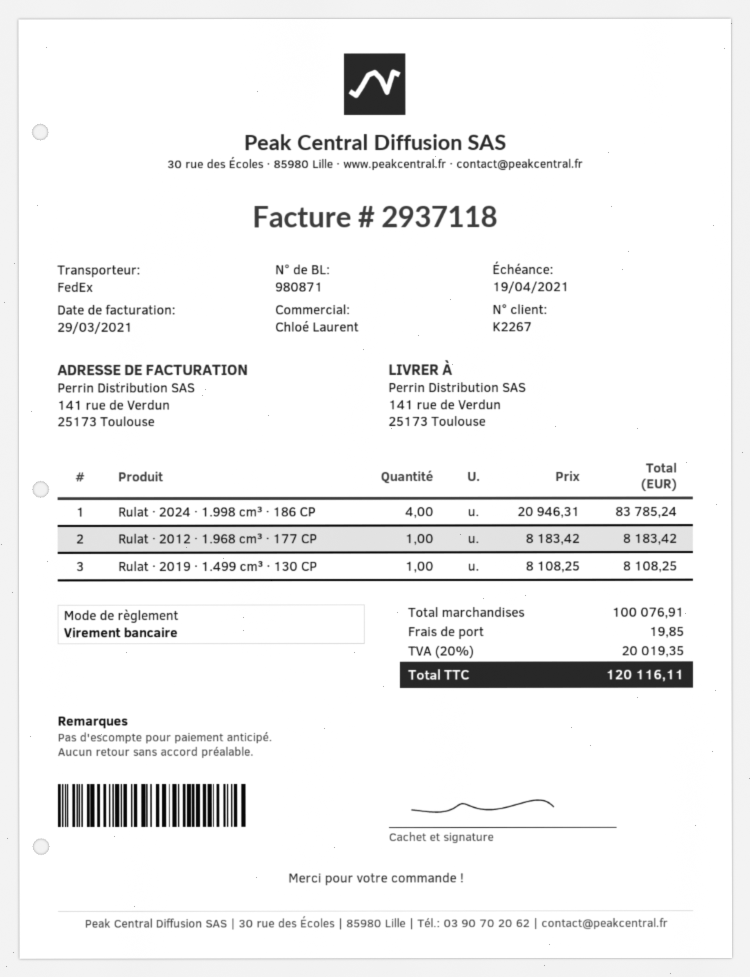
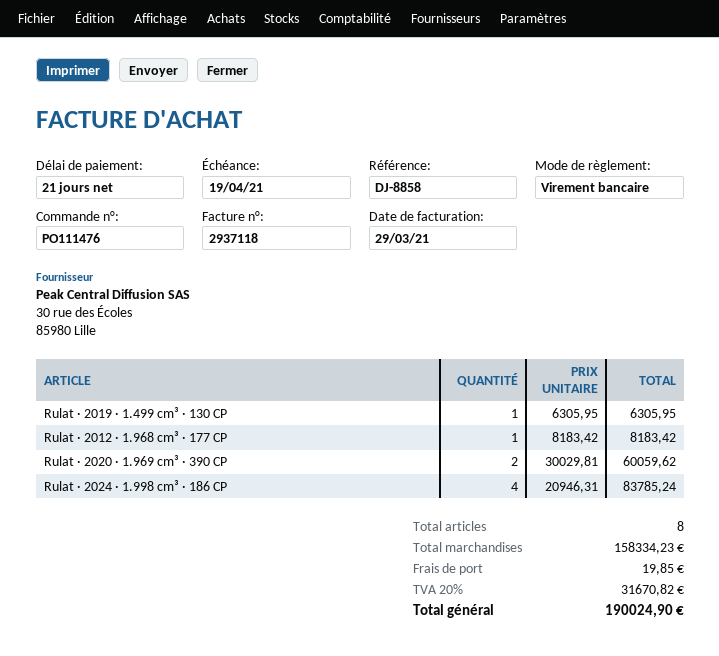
Rulat · 2019 · 1.499 cm³ · 130 CP: 1 x 8108.25 = 8108.25 -> 1 x 6305.95 = 6305.95
Rulat · 2020 · 1.969 cm³ · 390 CP: none -> 2 x 30029.81 = 60059.62
subtotal: 100076.91 -> 158334.23
tax: 20% = 20019.35 -> 20% = 31670.82
total: 120116.11 -> 190024.90

